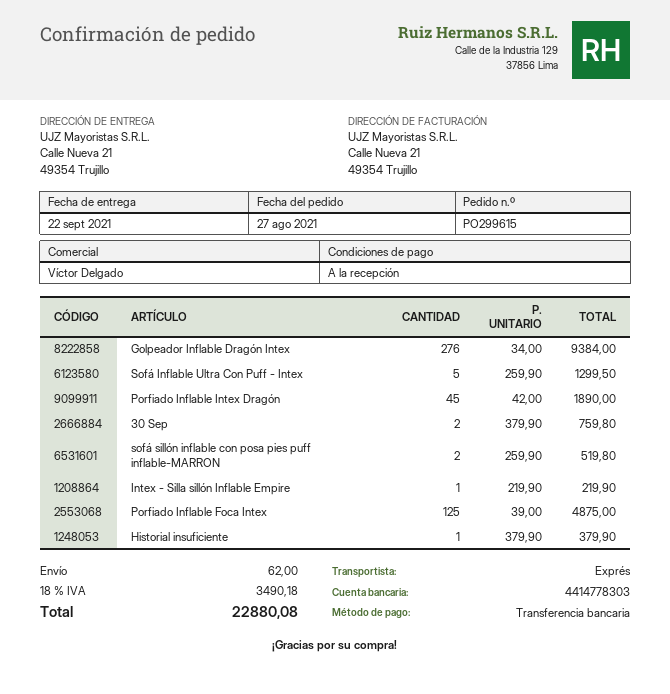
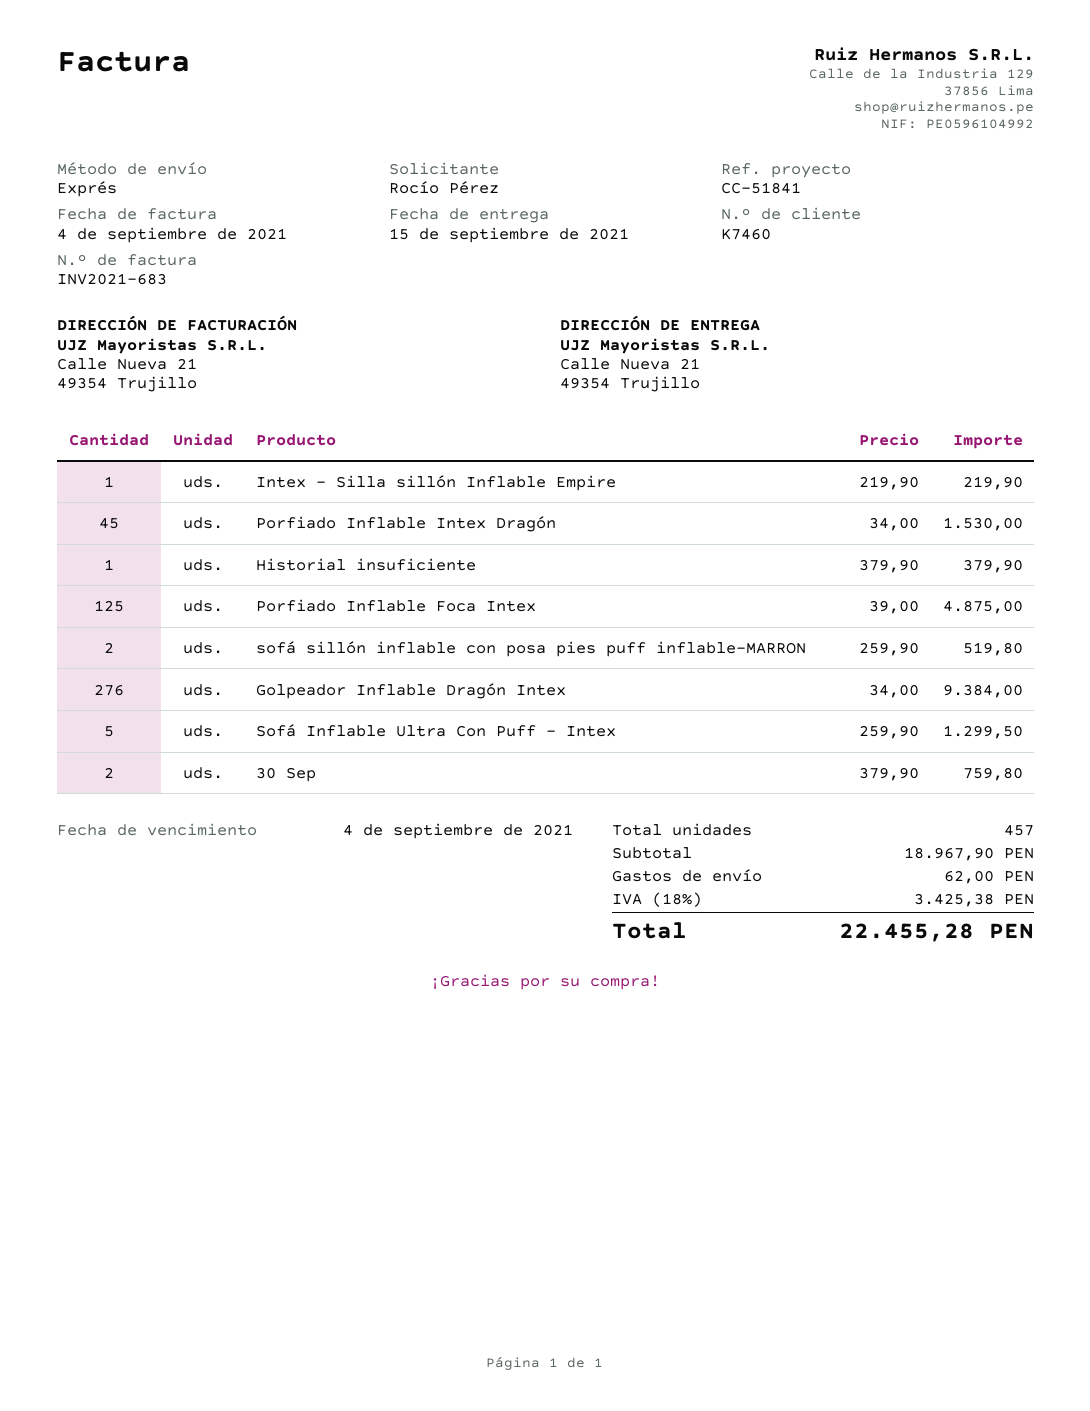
delivery date: 2021-09-22 -> 2021-09-15
Porfiado Inflable Intex Dragón: 45 x 42.00 = 1890.00 -> 45 x 34.00 = 1530.00
tax: 18% = 3490.18 -> 18% = 3425.38
total: 22880.08 -> 22455.28

